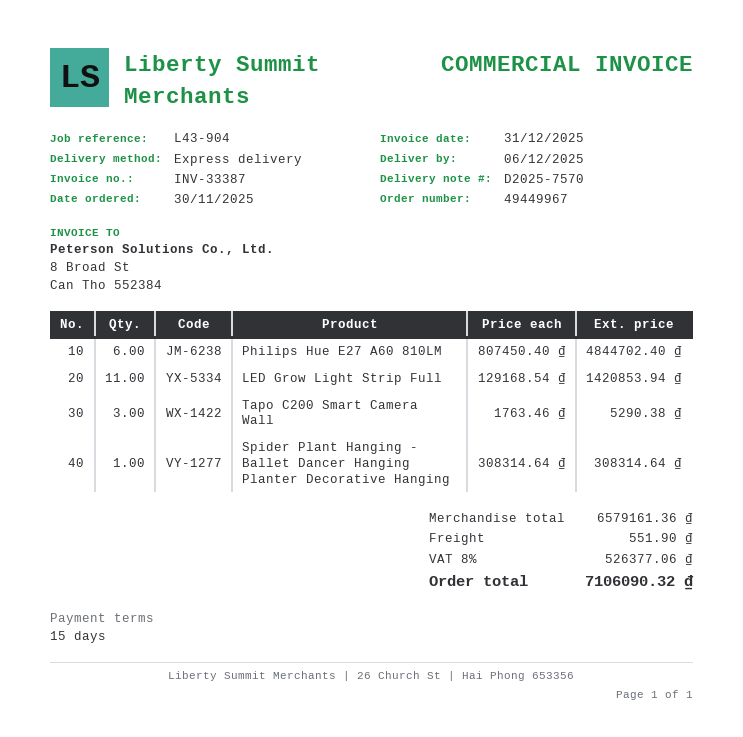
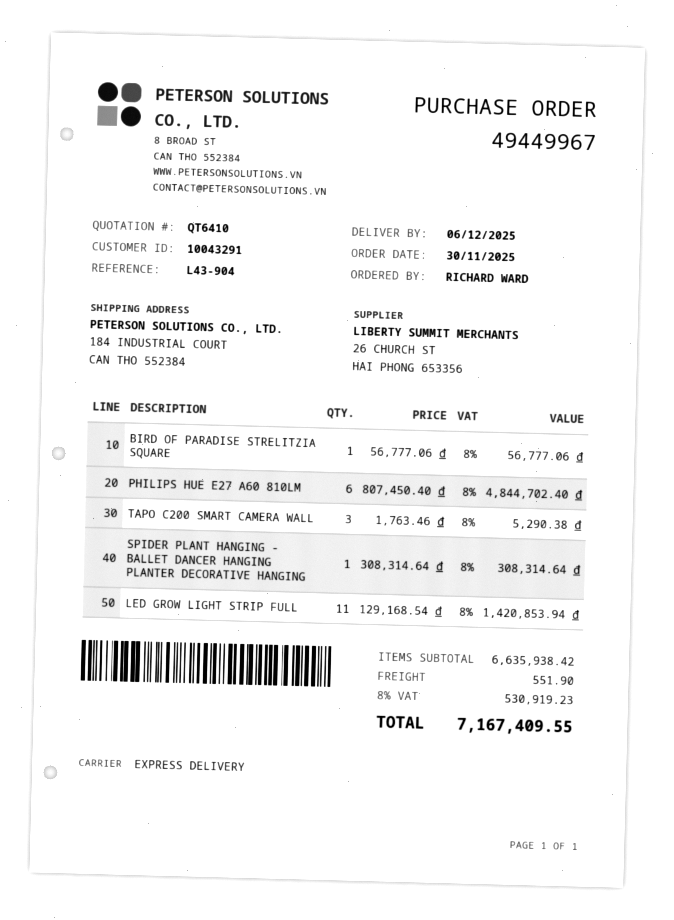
BIRD OF PARADISE STRELITZIA SQUARE: none -> 1 x 56777.06 = 56777.06
subtotal: 6579161.36 -> 6635938.42
tax: 8% = 526377.06 -> 8% = 530919.23
total: 7106090.32 -> 7167409.55

